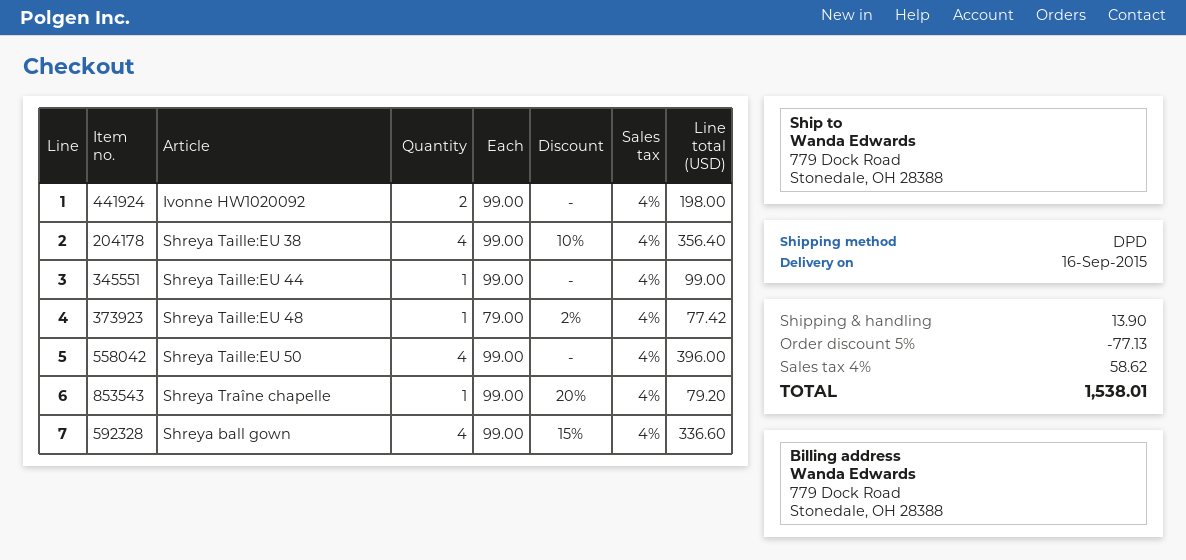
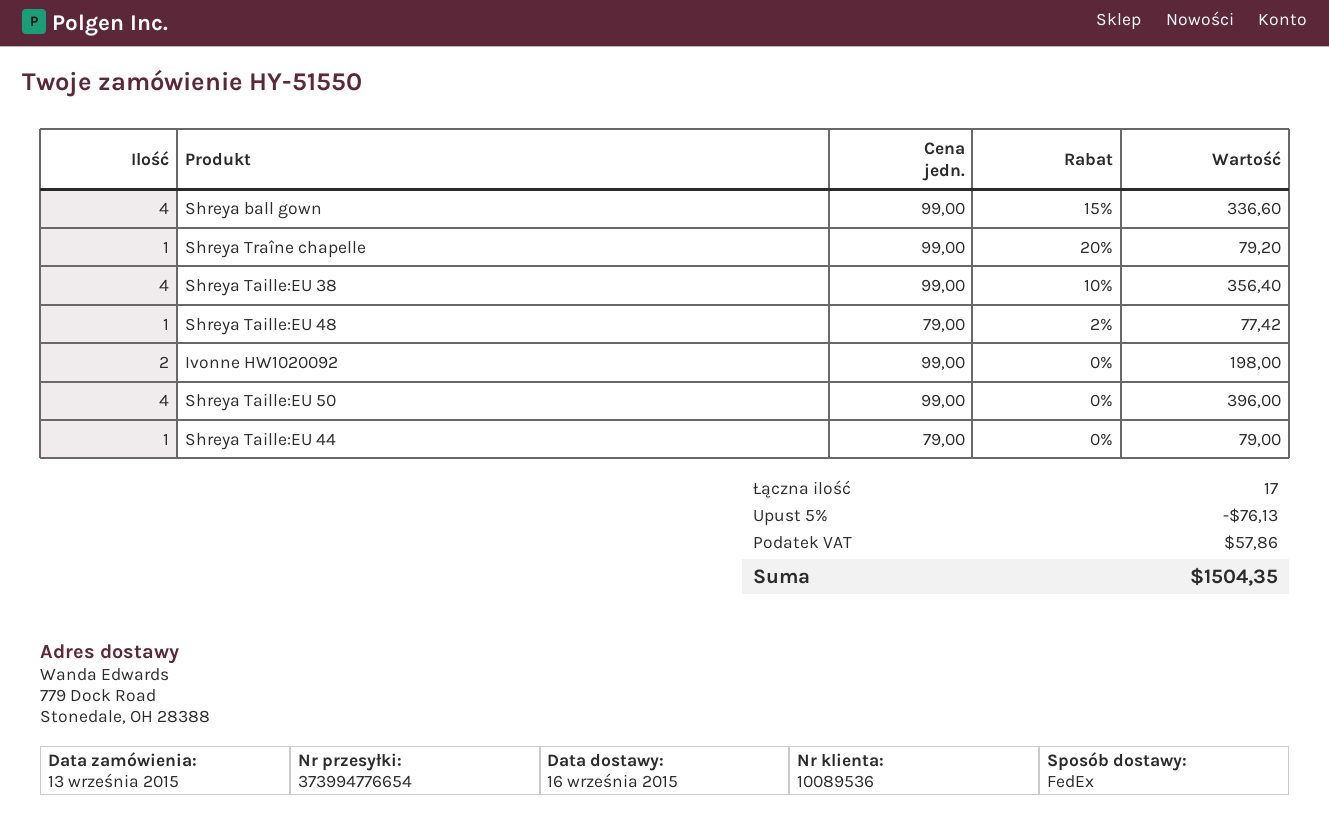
shipping method: DPD -> FedEx
Shreya Taille:EU 44: 1 x 99.00 = 99.00 -> 1 x 79.00 = 79.00
discount: 5% = 77.13 -> 5% = 76.13
shipping: 13.90 -> none
tax: 58.62 -> 57.86
total: 1538.01 -> 1504.35

